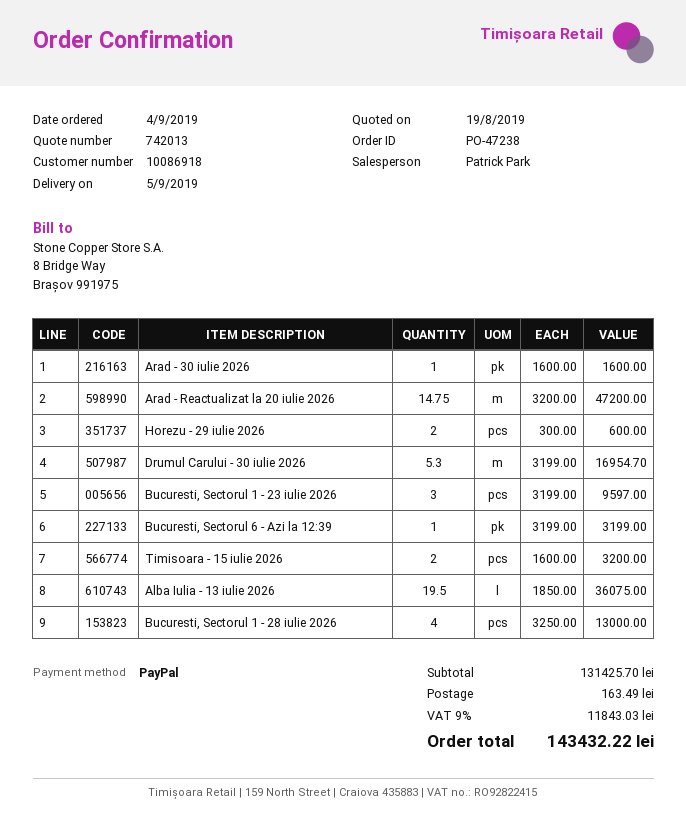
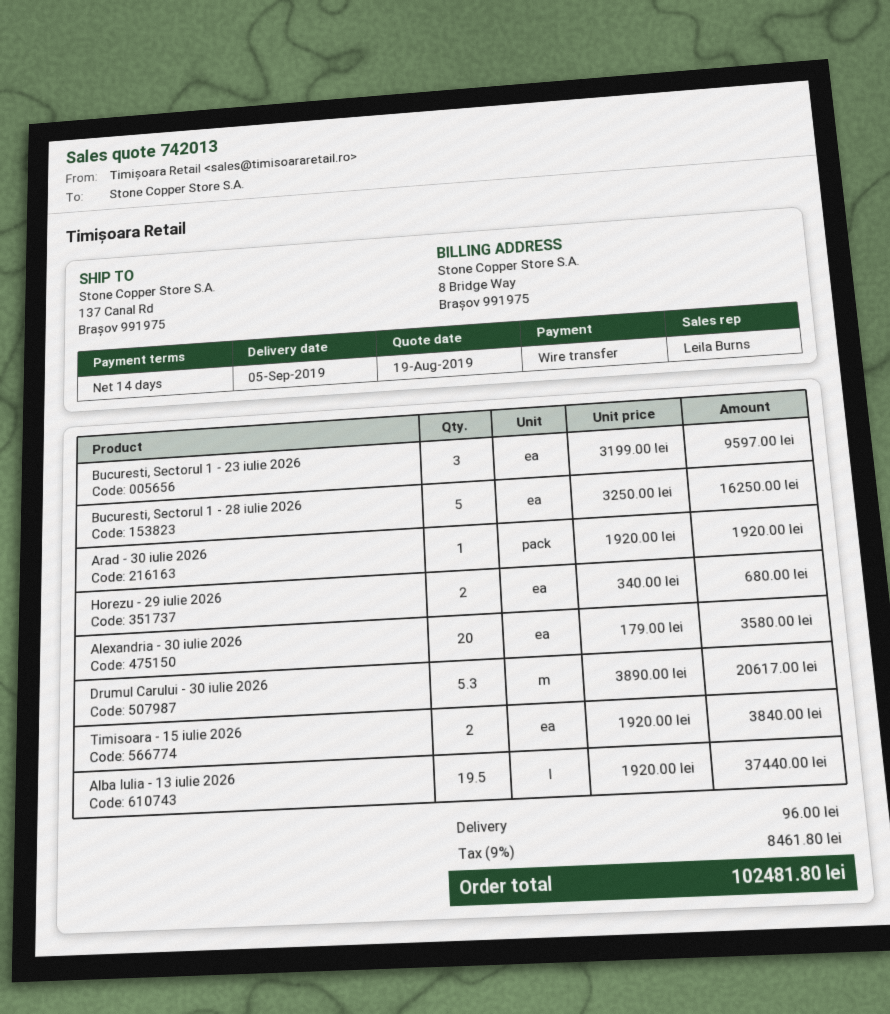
sales rep: Patrick Park -> Leila Burns
payment method: PayPal -> bank transfer
Arad - 30 iulie 2026: 1 x 1600.00 = 1600.00 -> 1 x 1920.00 = 1920.00
Arad - Reactualizat la 20 iulie 2026: 14.75 x 3200.00 = 47200.00 -> none
Horezu - 29 iulie 2026: 2 x 300.00 = 600.00 -> 2 x 340.00 = 680.00
Drumul Carului - 30 iulie 2026: 5.3 x 3199.00 = 16954.70 -> 5.3 x 3890.00 = 20617.00
Bucuresti, Sectorul 6 - Azi la 12:39: 1 x 3199.00 = 3199.00 -> none
Timisoara - 15 iulie 2026: 2 x 1600.00 = 3200.00 -> 2 x 1920.00 = 3840.00
Alba Iulia - 13 iulie 2026: 19.5 x 1850.00 = 36075.00 -> 19.5 x 1920.00 = 37440.00
Bucuresti, Sectorul 1 - 28 iulie 2026: 4 x 3250.00 = 13000.00 -> 5 x 3250.00 = 16250.00
Alexandria - 30 iulie 2026: none -> 20 x 179.00 = 3580.00
shipping: 163.49 -> 96.00
tax: 9% = 11843.03 -> 9% = 8461.80
total: 143432.22 -> 102481.80

